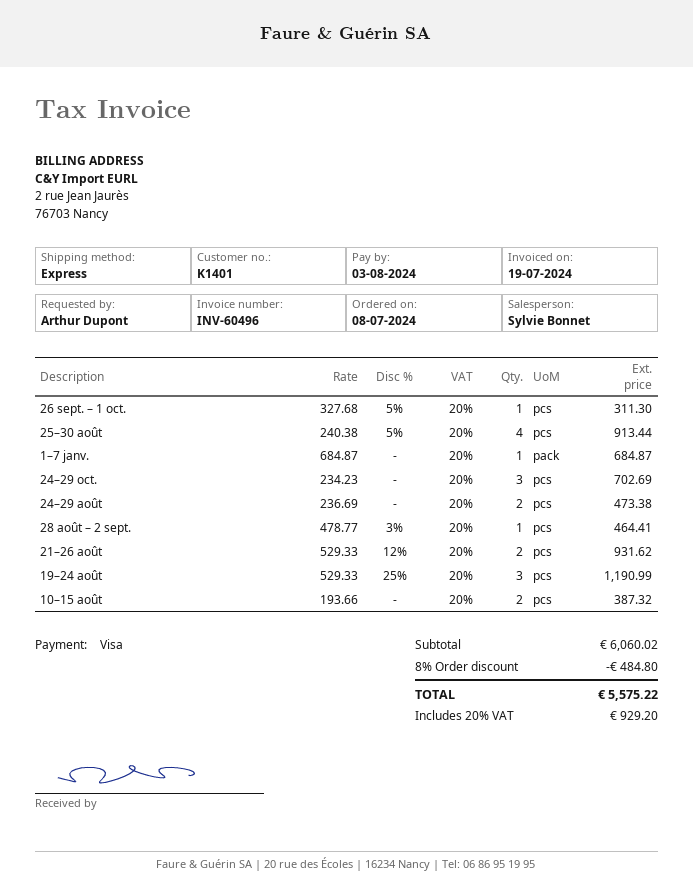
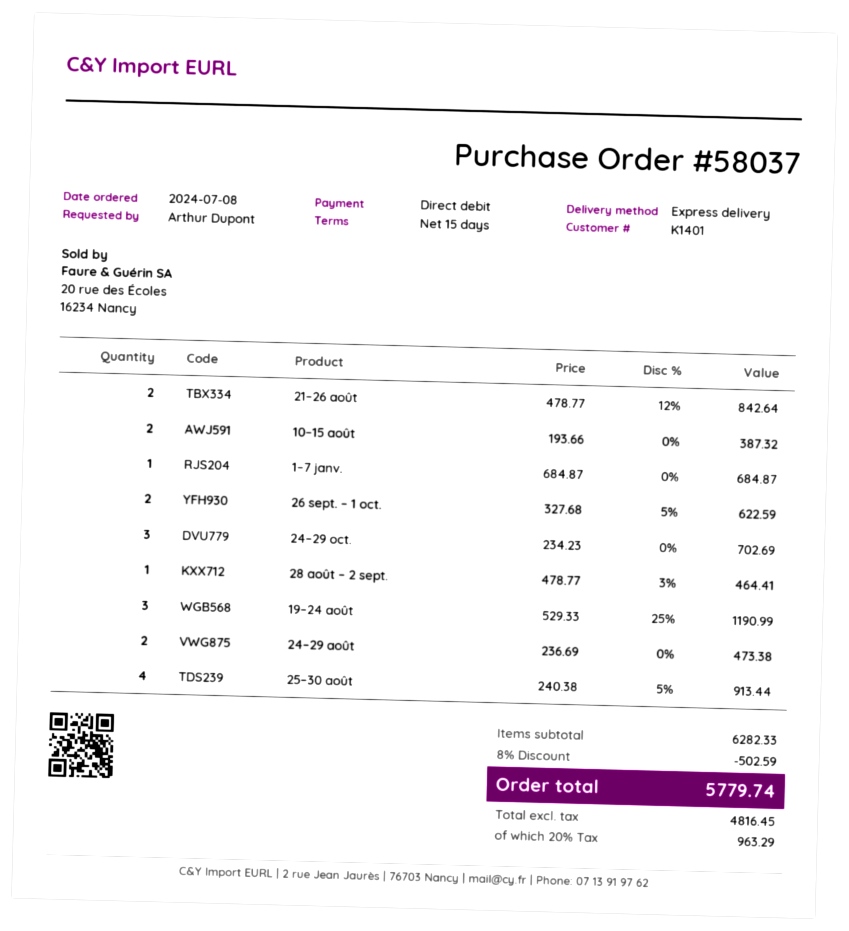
payment method: Visa -> direct debit
26 sept. – 1 oct.: 1 x 327.68 - 5% = 311.30 -> 2 x 327.68 - 5% = 622.59
21–26 août: 2 x 529.33 - 12% = 931.62 -> 2 x 478.77 - 12% = 842.64
subtotal: 6060.02 -> 6282.33
discount: 8% = 484.80 -> 8% = 502.59
tax: 20% = 929.20 -> 20% = 963.29
total: 5575.22 -> 5779.74

